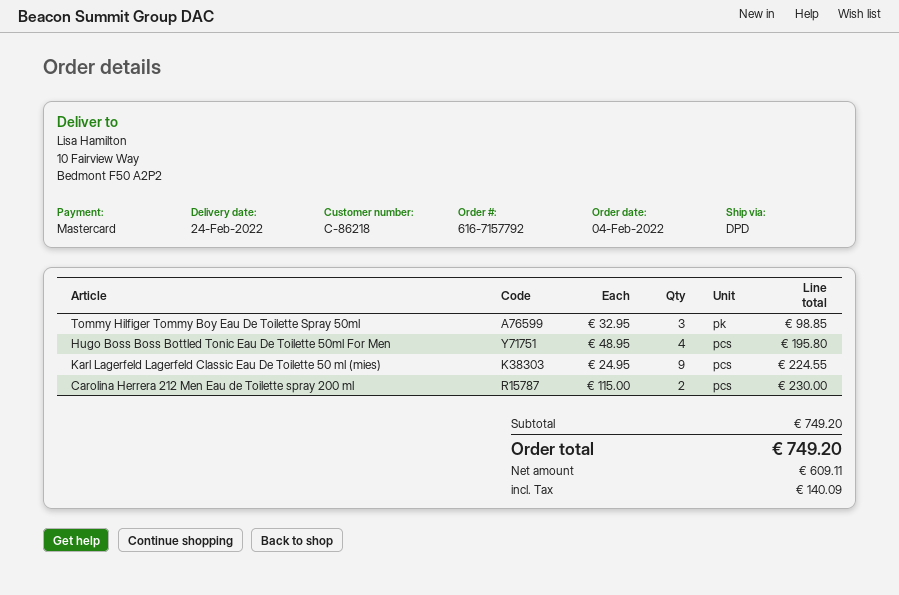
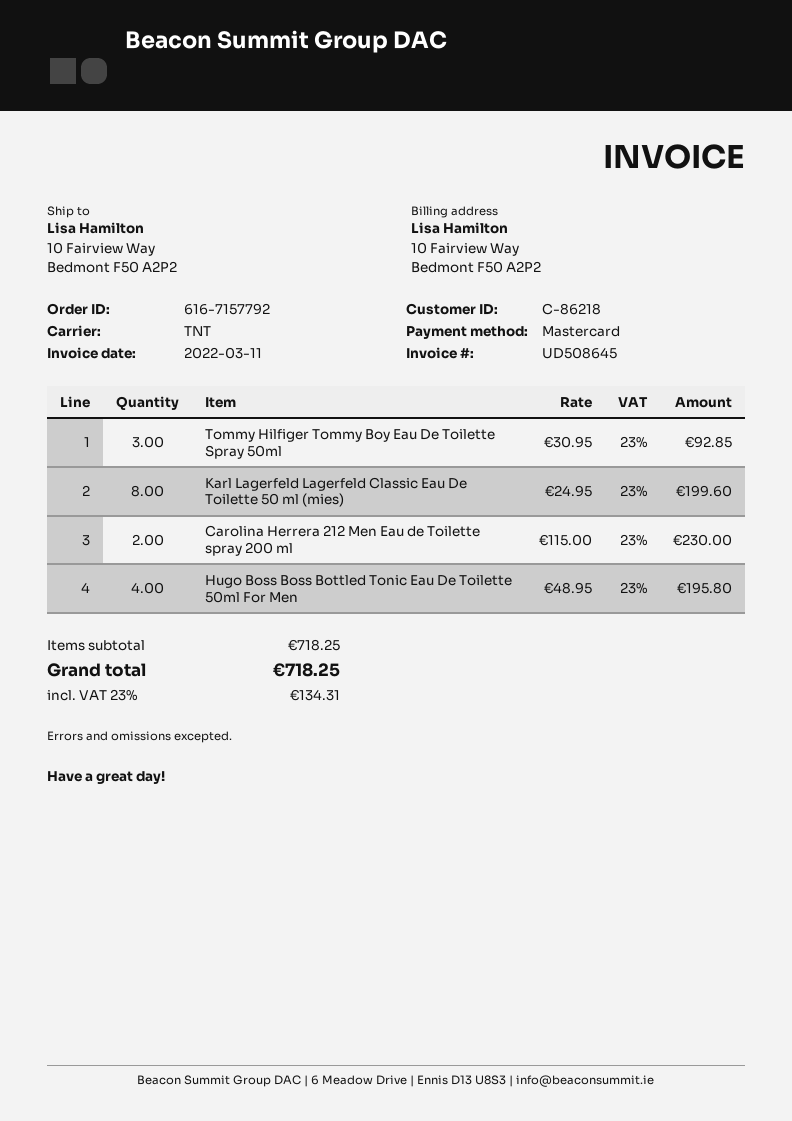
shipping method: DPD -> TNT
Tommy Hilfiger Tommy Boy Eau De Toilette Spray 50ml: 3 x 32.95 = 98.85 -> 3 x 30.95 = 92.85
Karl Lagerfeld Lagerfeld Classic Eau De Toilette 50 ml (mies): 9 x 24.95 = 224.55 -> 8 x 24.95 = 199.60
subtotal: 749.20 -> 718.25
tax: 140.09 -> 134.31
total: 749.20 -> 718.25

